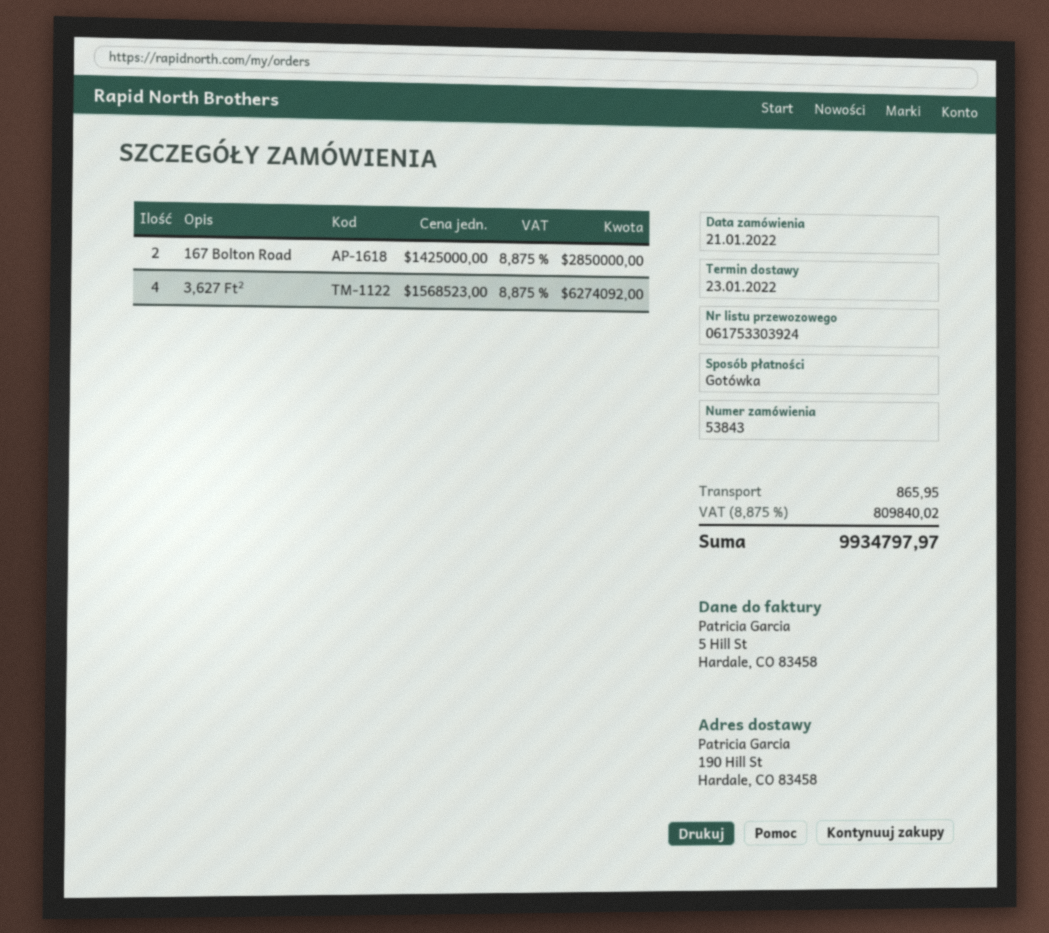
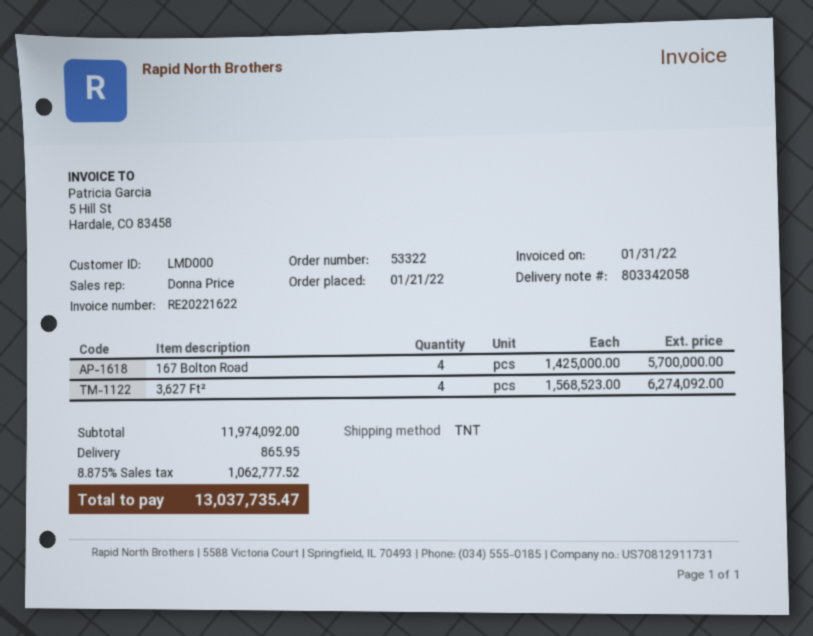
order number: 53843 -> 53322
167 Bolton Road: 2 x 1425000.00 = 2850000.00 -> 4 x 1425000.00 = 5700000.00
tax: 8.875% = 809840.02 -> 8.875% = 1062777.52
total: 9934797.97 -> 13037735.47

